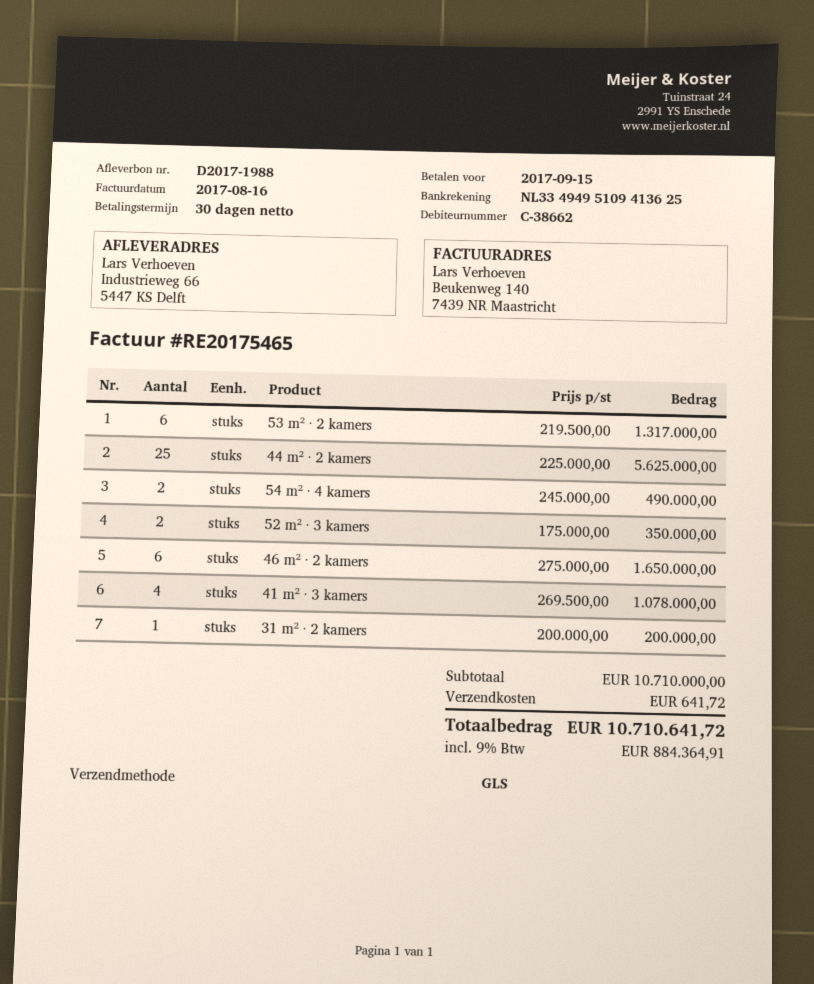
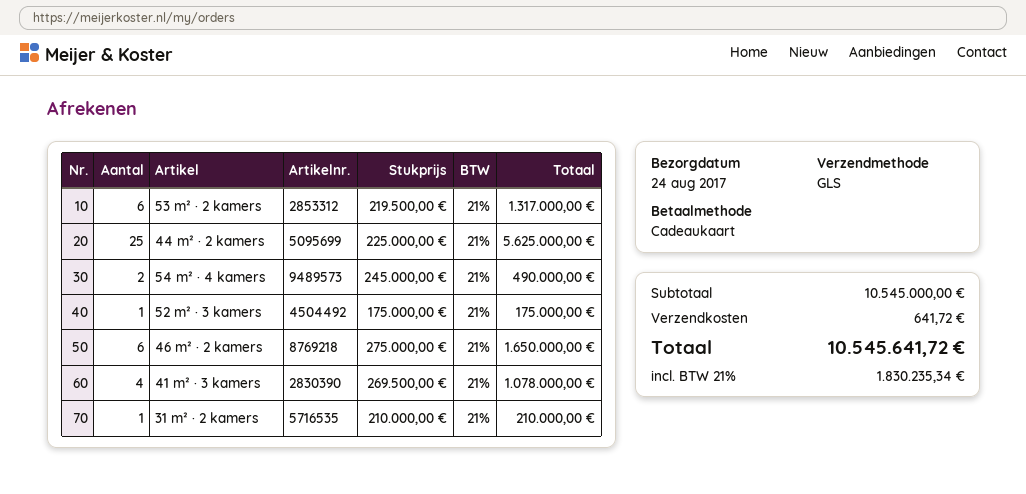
52 m² · 3 kamers: 2 x 175000.00 = 350000.00 -> 1 x 175000.00 = 175000.00
31 m² · 2 kamers: 1 x 200000.00 = 200000.00 -> 1 x 210000.00 = 210000.00
subtotal: 10710000.00 -> 10545000.00
tax: 9% = 884364.91 -> 21% = 1830235.34
total: 10710641.72 -> 10545641.72

